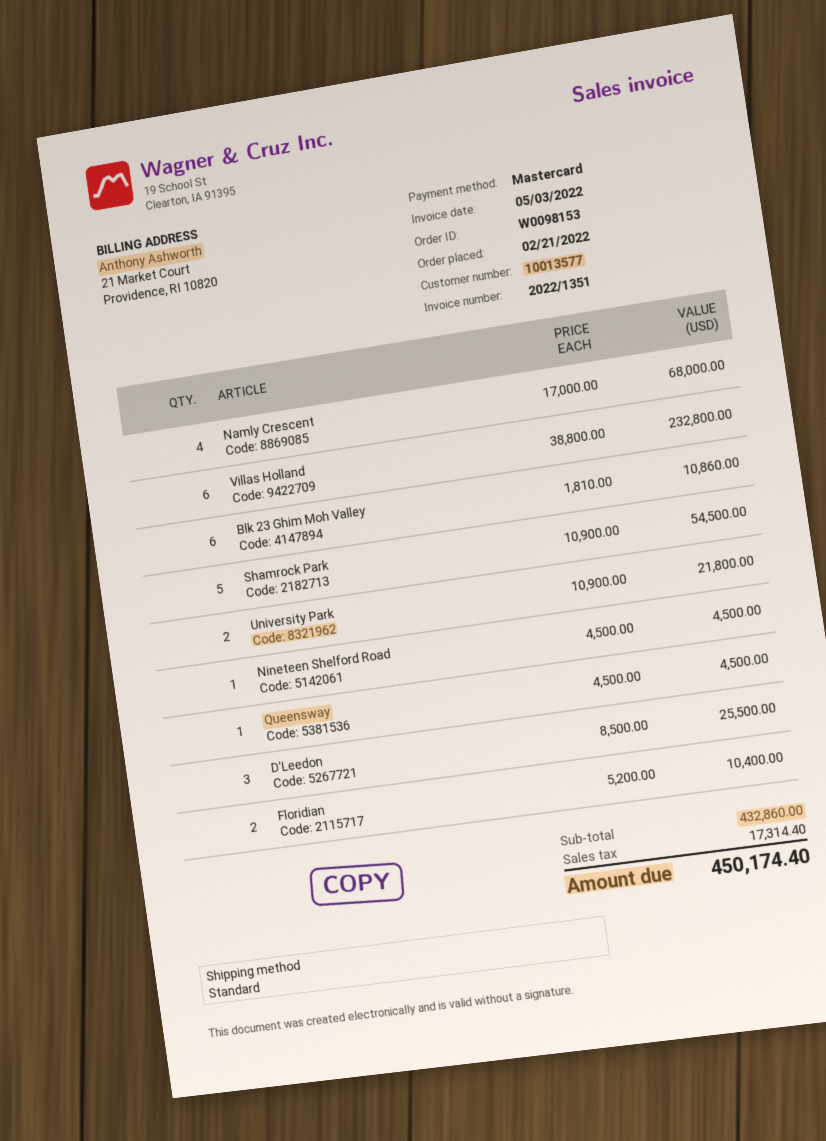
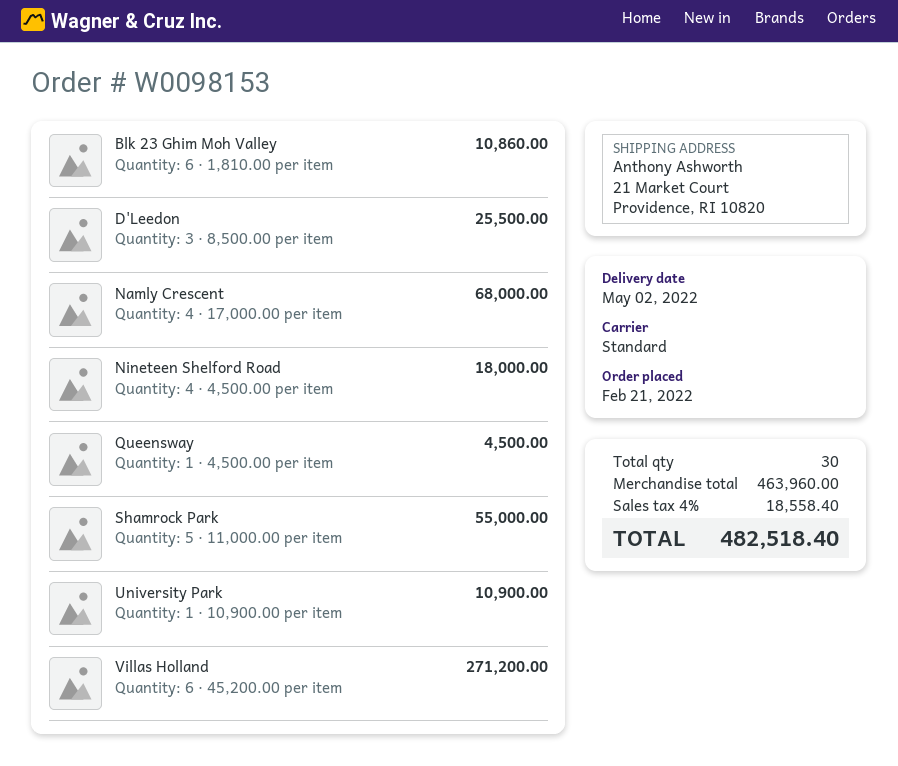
Villas Holland: 6 x 38800.00 = 232800.00 -> 6 x 45200.00 = 271200.00
Shamrock Park: 5 x 10900.00 = 54500.00 -> 5 x 11000.00 = 55000.00
University Park: 2 x 10900.00 = 21800.00 -> 1 x 10900.00 = 10900.00
Nineteen Shelford Road: 1 x 4500.00 = 4500.00 -> 4 x 4500.00 = 18000.00
Floridian: 2 x 5200.00 = 10400.00 -> none
subtotal: 432860.00 -> 463960.00
tax: 17314.40 -> 18558.40
total: 450174.40 -> 482518.40

